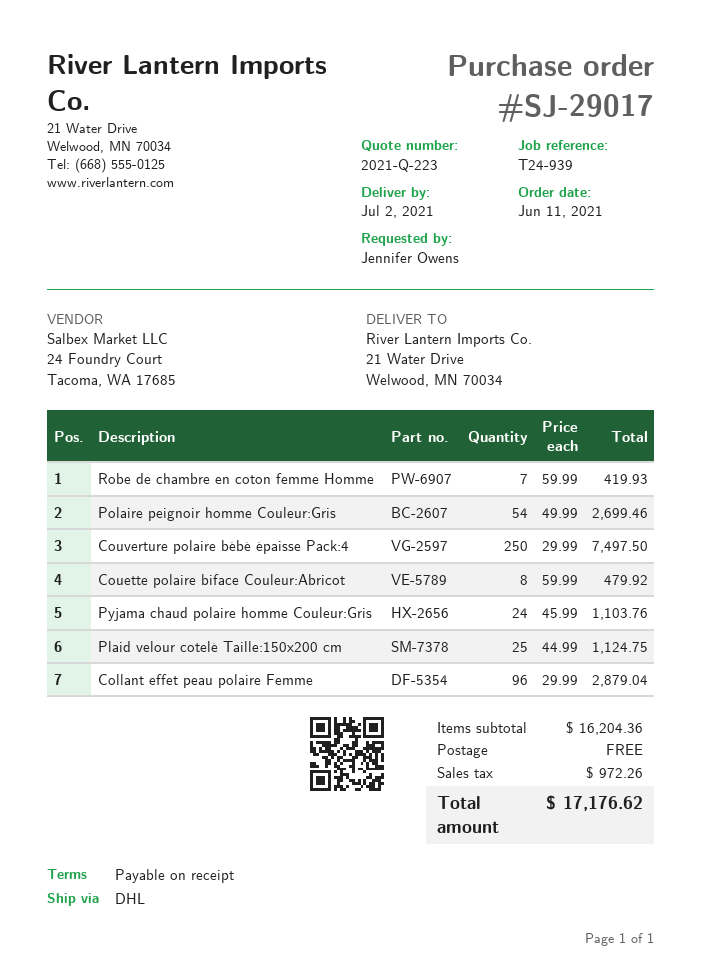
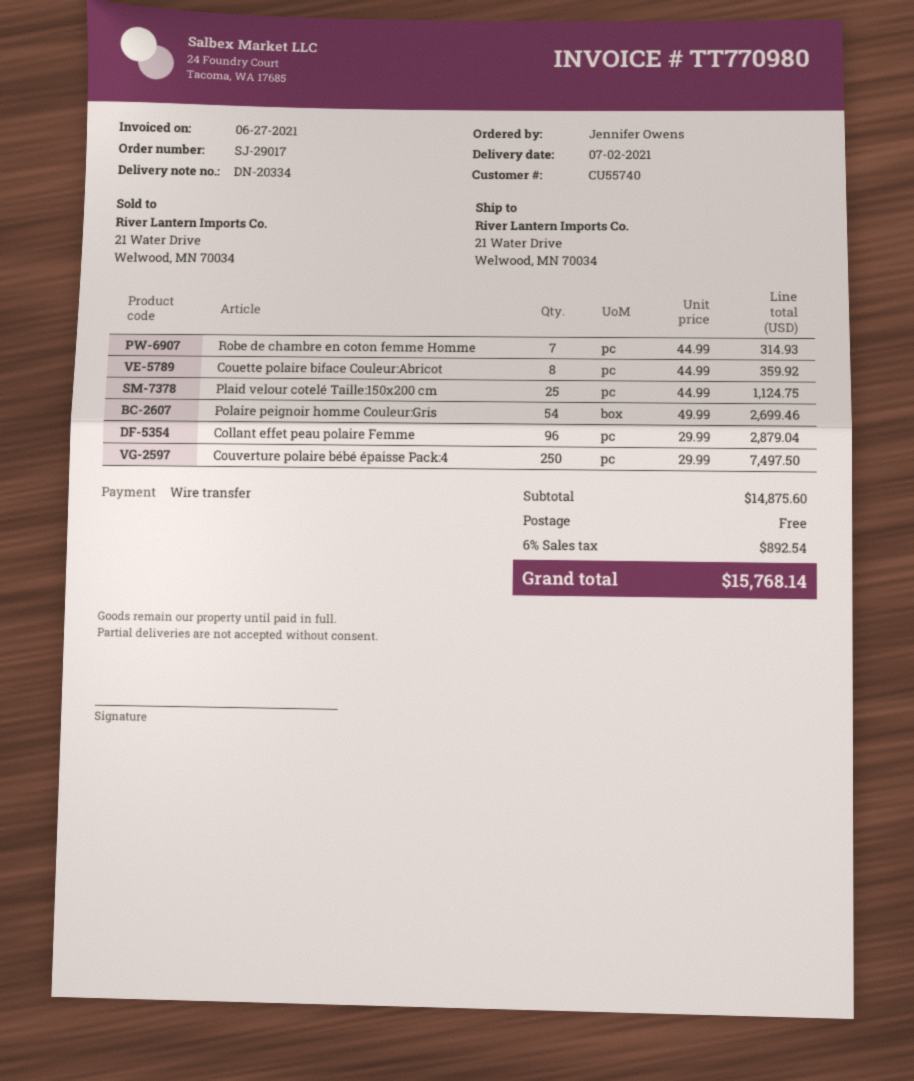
Robe de chambre en coton femme Homme: 7 x 59.99 = 419.93 -> 7 x 44.99 = 314.93
Couette polaire biface Couleur:Abricot: 8 x 59.99 = 479.92 -> 8 x 44.99 = 359.92
Pyjama chaud polaire homme Couleur:Gris: 24 x 45.99 = 1103.76 -> none
subtotal: 16204.36 -> 14875.60
tax: 972.26 -> 892.54
total: 17176.62 -> 15768.14

